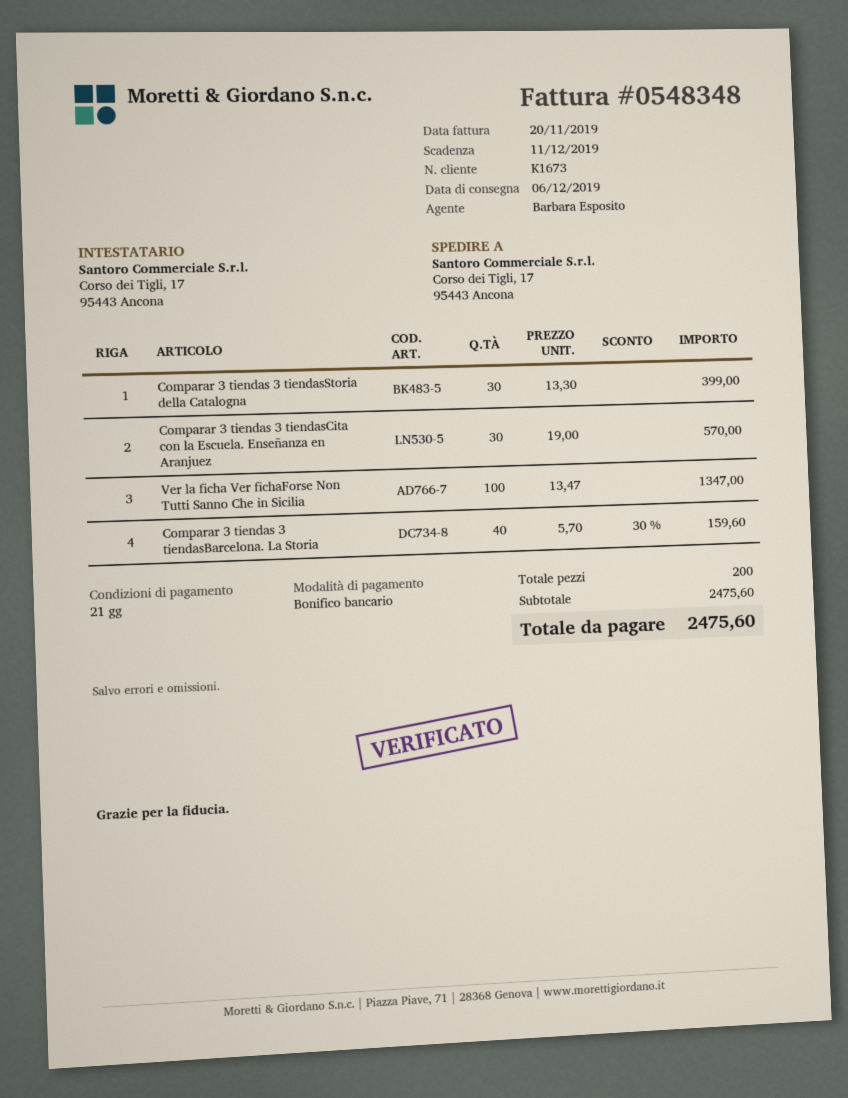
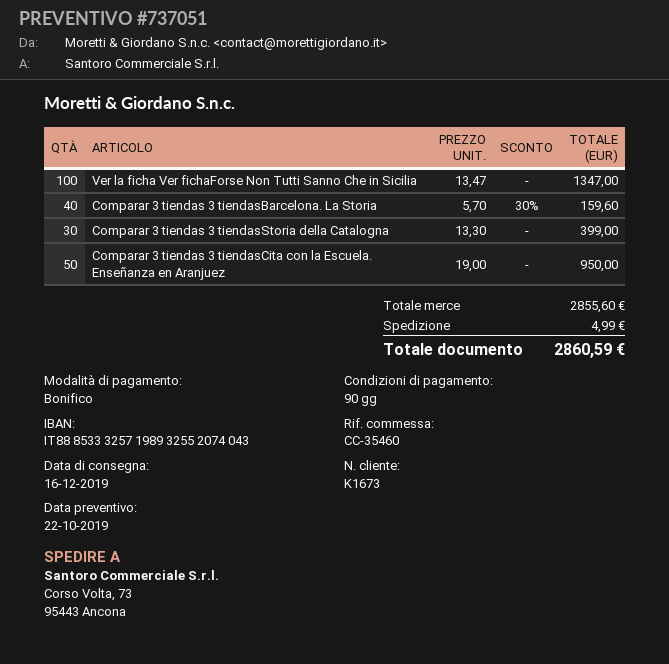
delivery date: 2019-12-06 -> 2019-12-16
payment terms: 21 days -> 90 days
ship to: Corso dei Tigli, 17, 95443 Ancona -> Corso Volta, 73, 95443 Ancona
Comparar 3 tiendas 3 tiendasCita con la Escuela. Enseñanza en Aranjuez: 30 x 19.00 = 570.00 -> 50 x 19.00 = 950.00
subtotal: 2475.60 -> 2855.60
shipping: none -> 4.99
total: 2475.60 -> 2860.59

